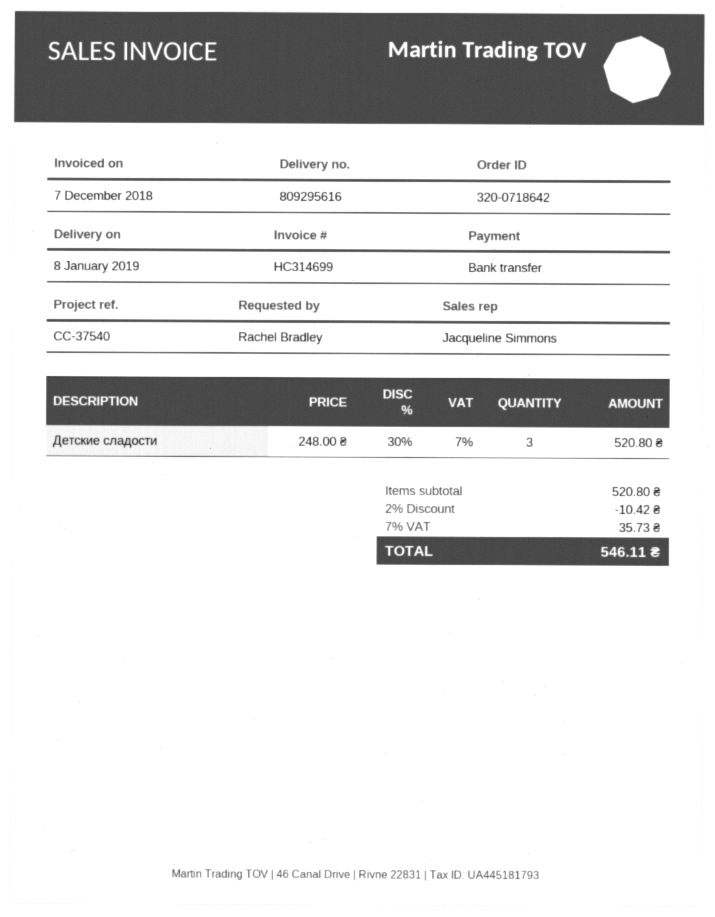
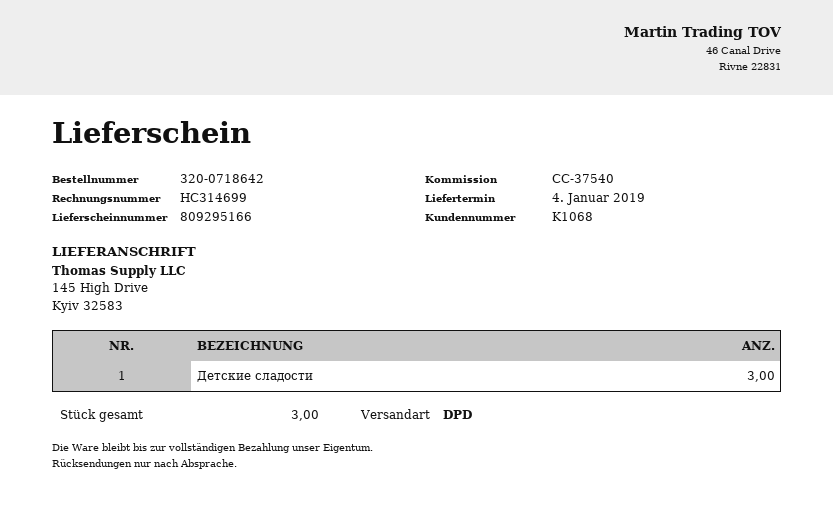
delivery note number: 809295616 -> 809295166
delivery date: 2019-01-08 -> 2019-01-04

